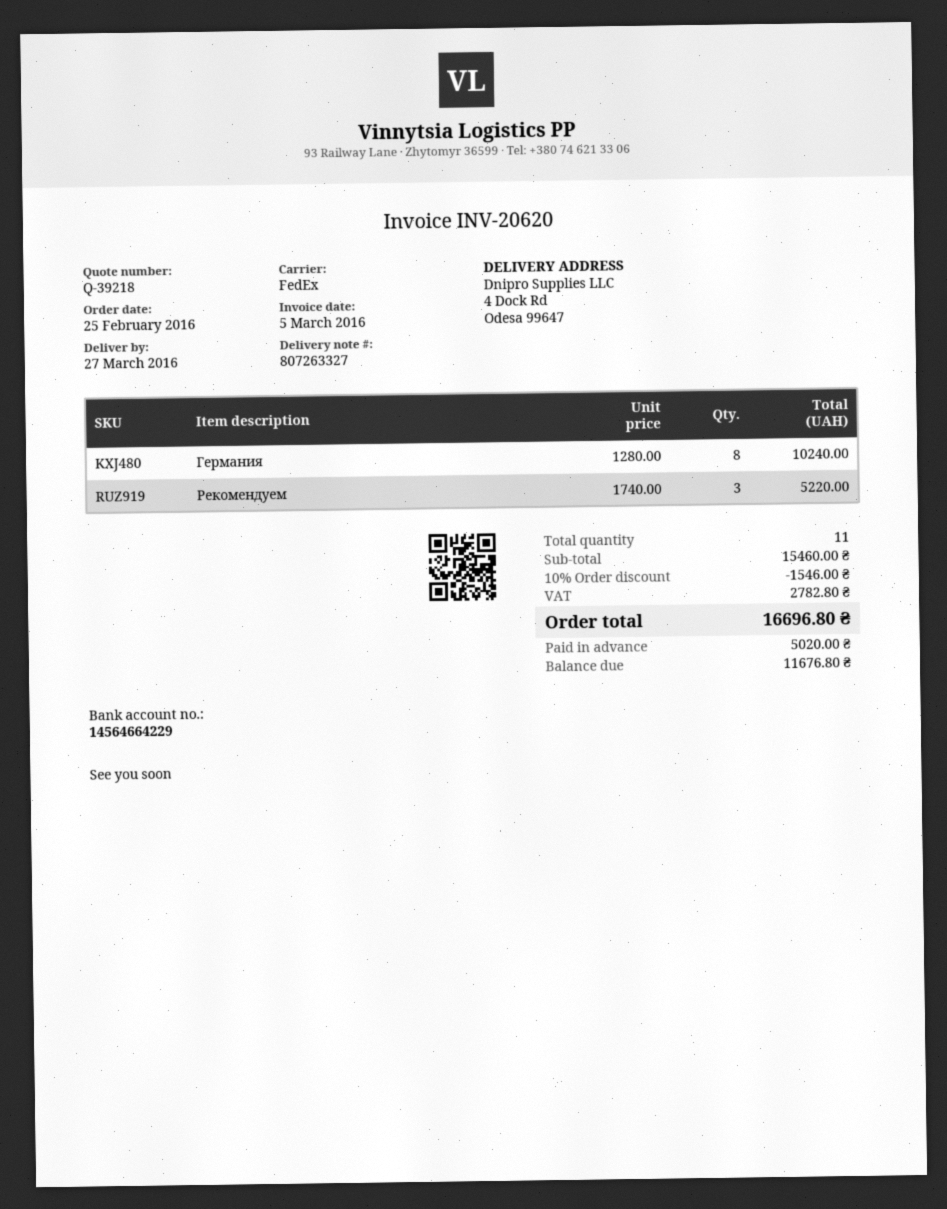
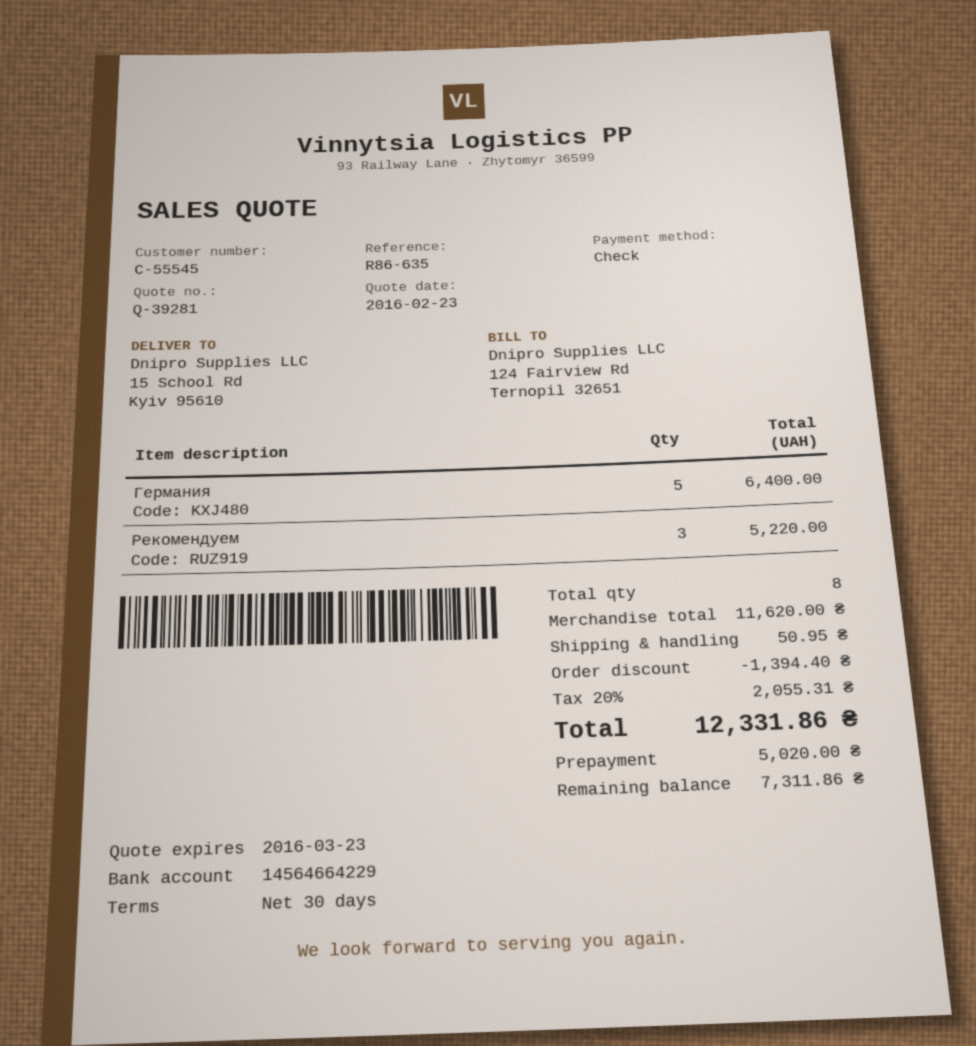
quote number: Q-39218 -> Q-39281
ship to: 4 Dock Rd, Odesa 99647 -> 15 School Rd, Kyiv 95610
Германия: 8 for 10240.00 -> 5 for 6400.00
total quantity: 11 -> 8
subtotal: 15460.00 -> 11620.00
discount: 1546.00 -> 1394.40
shipping: none -> 50.95
tax: 2782.80 -> 2055.31
total: 16696.80 -> 12331.86
balance: 11676.80 -> 7311.86

